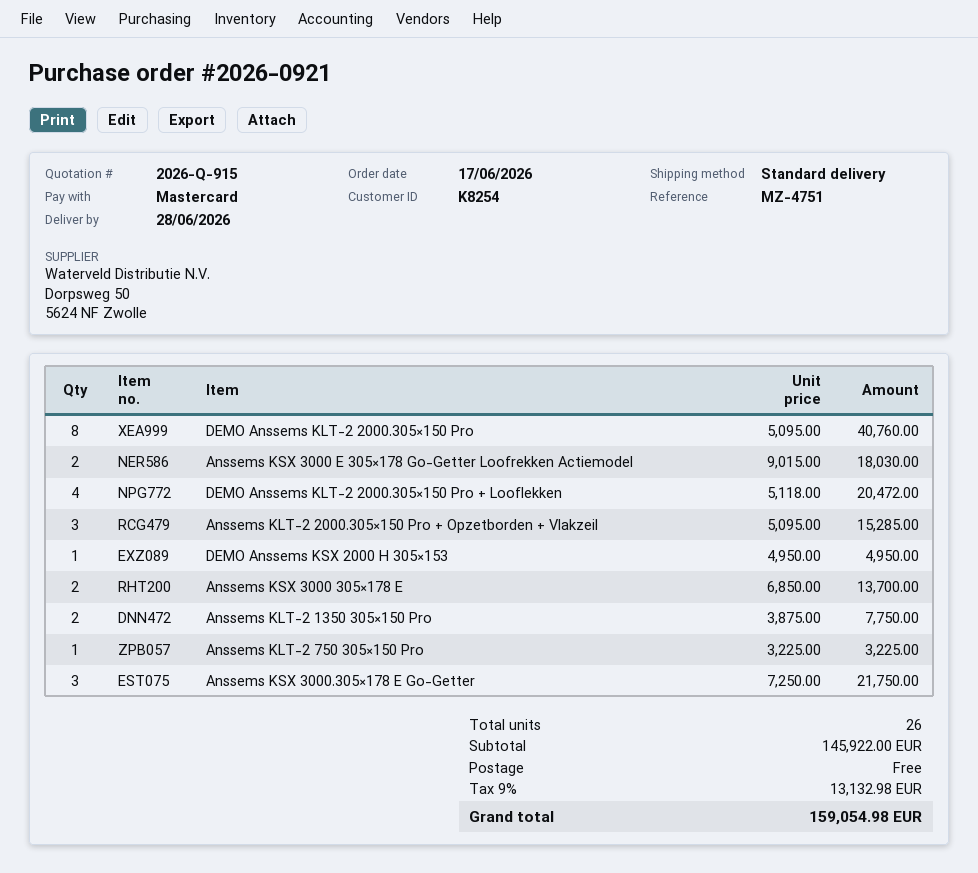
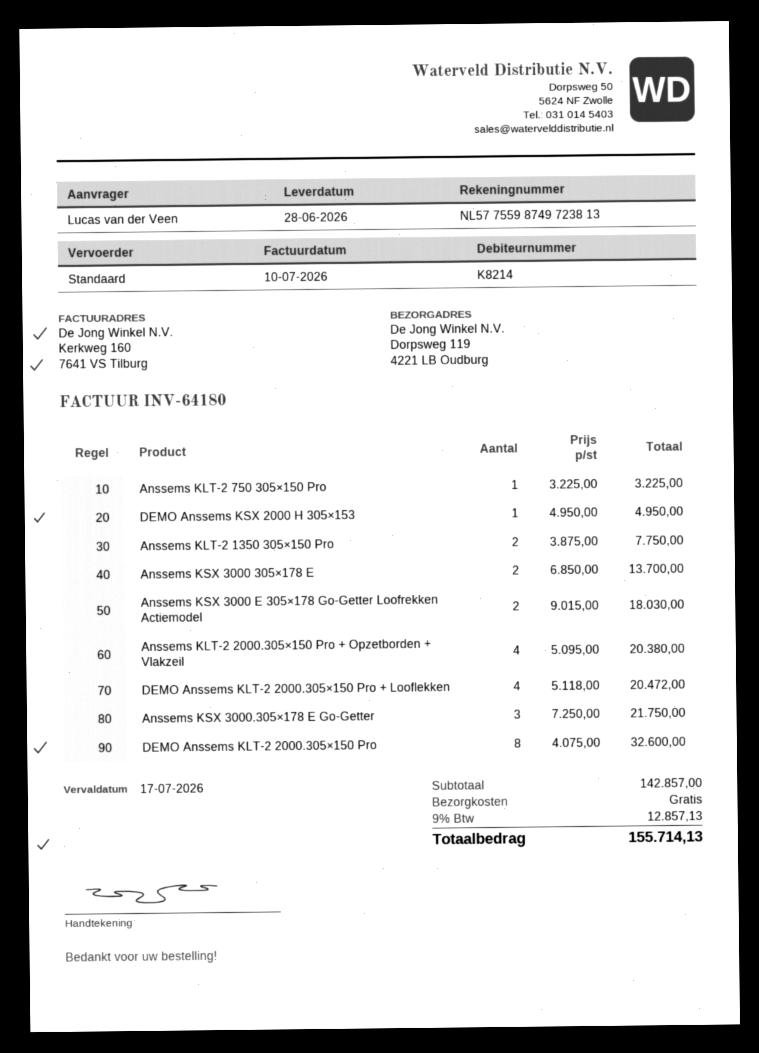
customer number: K8254 -> K8214
DEMO Anssems KLT-2 2000.305×150 Pro: 8 x 5095.00 = 40760.00 -> 8 x 4075.00 = 32600.00
Anssems KLT-2 2000.305×150 Pro + Opzetborden + Vlakzeil: 3 x 5095.00 = 15285.00 -> 4 x 5095.00 = 20380.00
subtotal: 145922.00 -> 142857.00
tax: 9% = 13132.98 -> 9% = 12857.13
total: 159054.98 -> 155714.13

